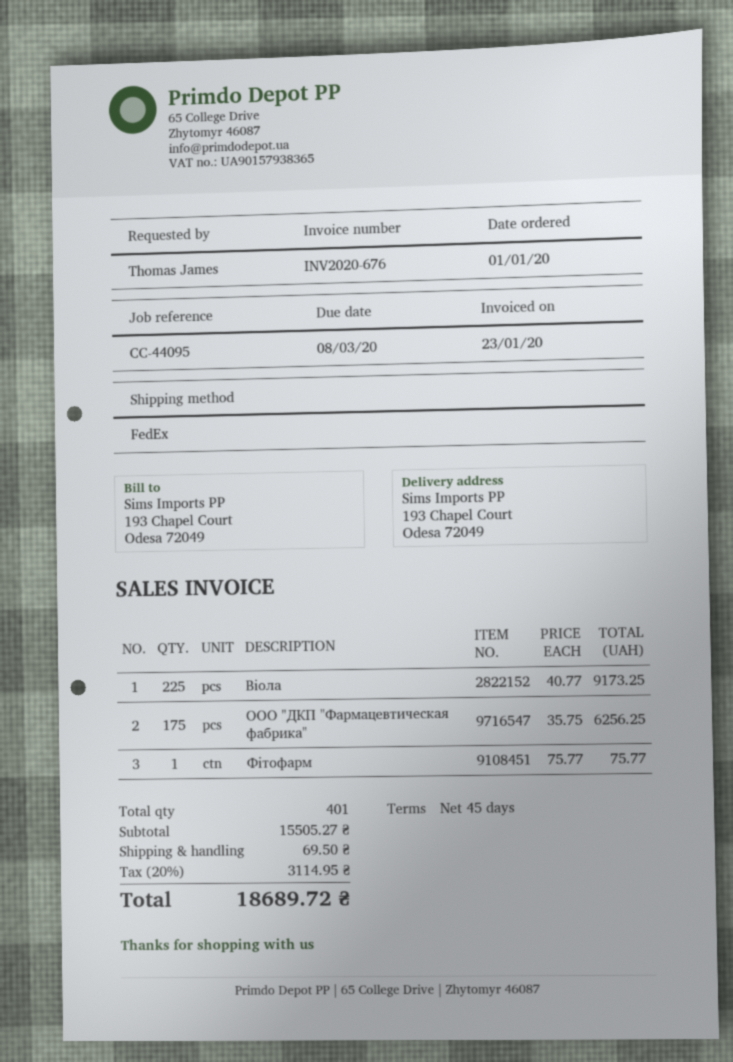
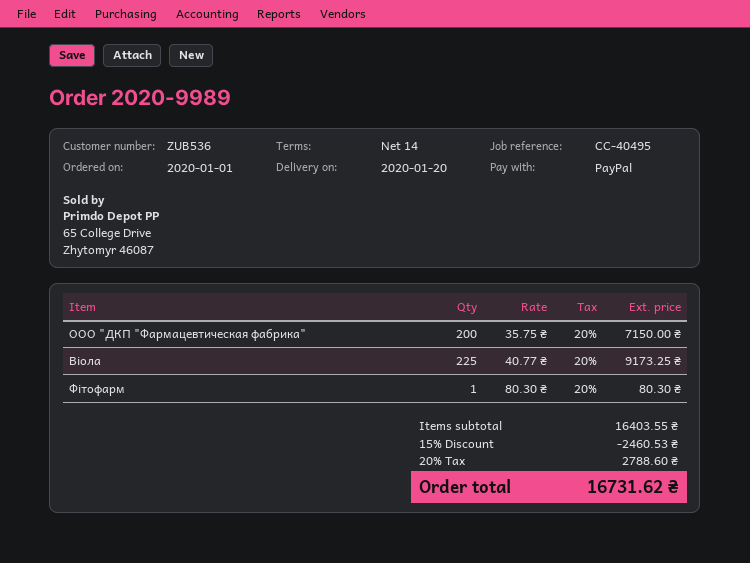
payment terms: 45 days -> 14 days
reference: CC-44095 -> CC-40495
ООО "ДКП "Фармацевтическая фабрика": 175 x 35.75 = 6256.25 -> 200 x 35.75 = 7150.00
Фітофарм: 1 x 75.77 = 75.77 -> 1 x 80.30 = 80.30
subtotal: 15505.27 -> 16403.55
discount: none -> 15% = 2460.53
shipping: 69.50 -> none
tax: 20% = 3114.95 -> 20% = 2788.60
total: 18689.72 -> 16731.62

